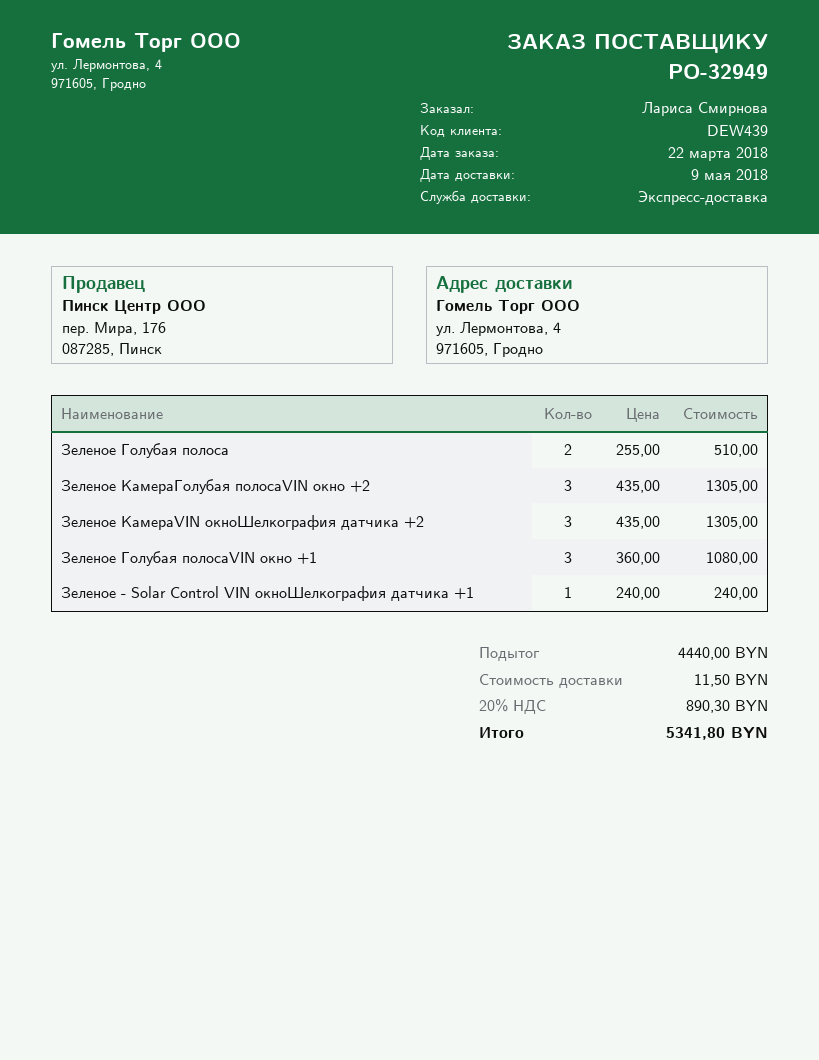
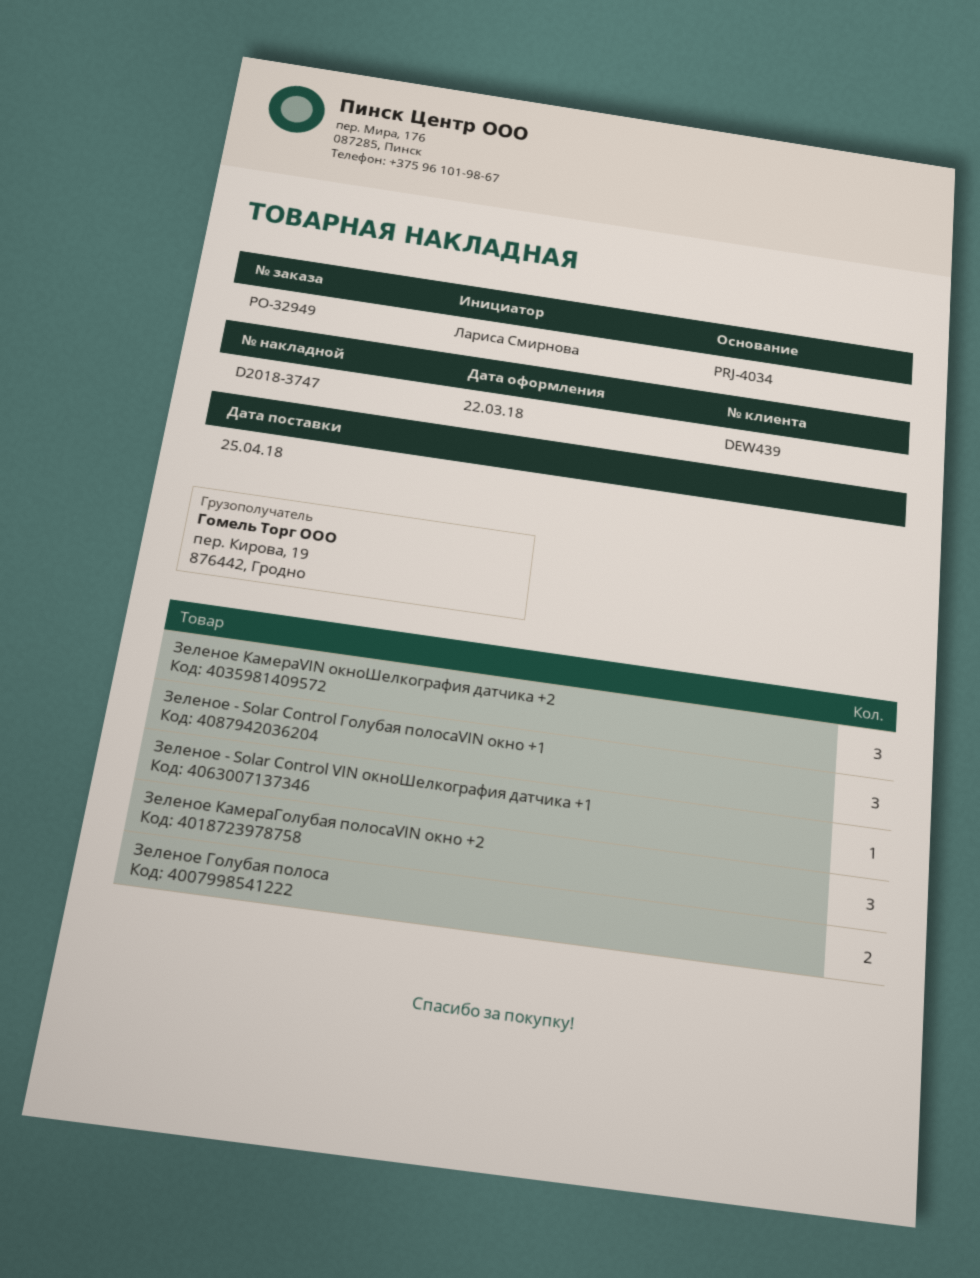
delivery date: 2018-05-09 -> 2018-04-25
ship to: ул. Лермонтова, 4, 971605, Гродно -> пер. Кирова, 19, 876442, Гродно
Зеленое Голубая полосаVIN окно +1: 3 -> none
Зеленое - Solar Control Голубая полосаVIN окно +1: none -> 3

